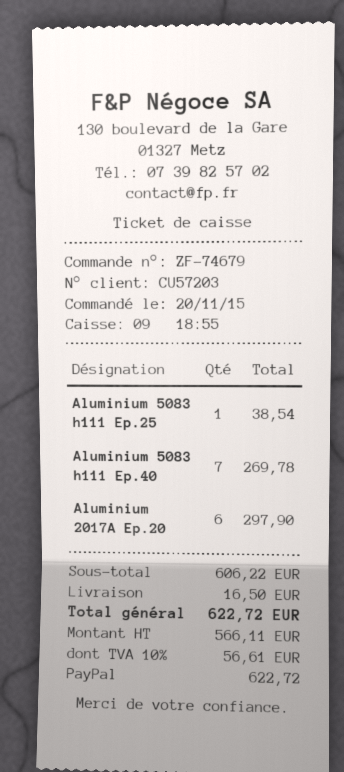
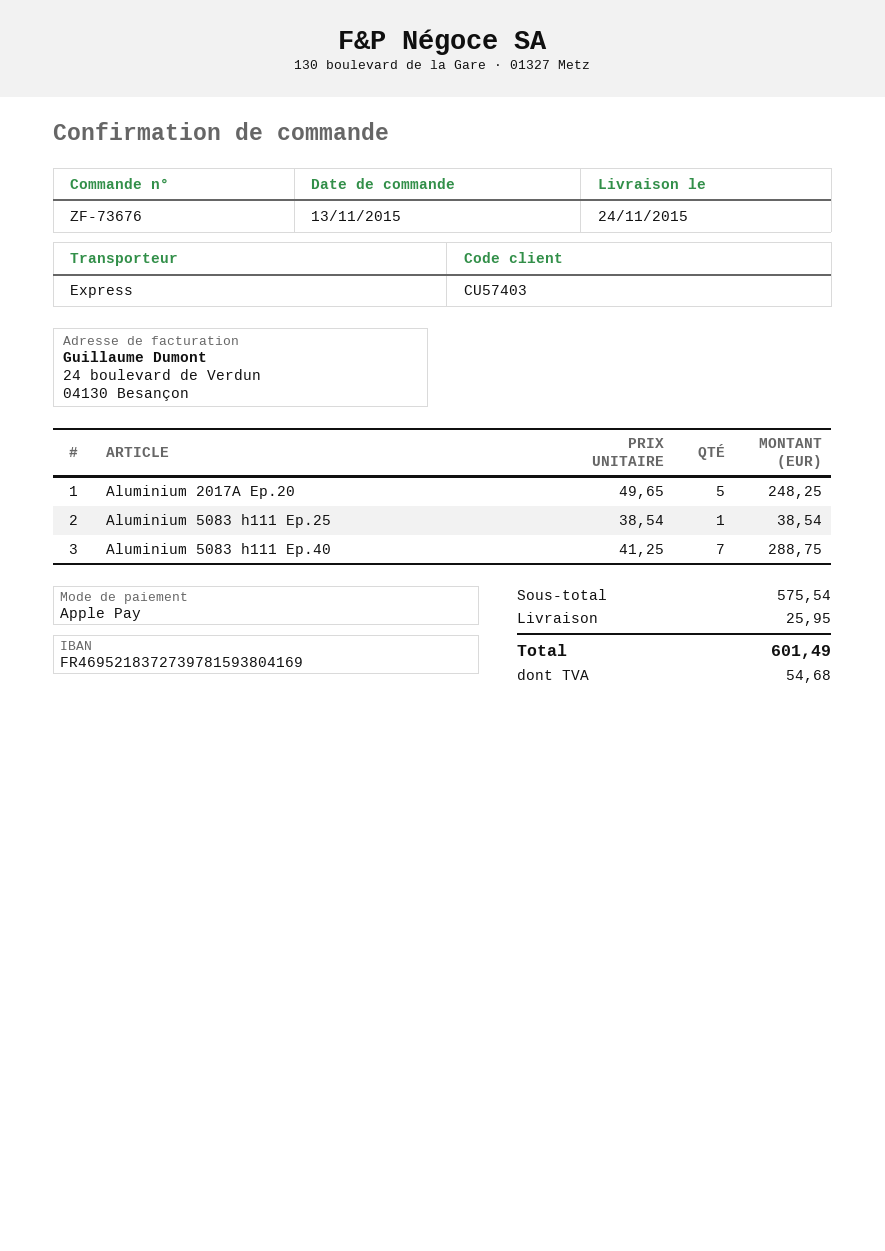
order number: ZF-74679 -> ZF-73676
order date: 2015-11-20 -> 2015-11-13
customer number: CU57203 -> CU57403
payment method: PayPal -> Apple Pay
Aluminium 5083 h111 Ep.40: 7 for 269.78 -> 7 for 288.75
Aluminium 2017A Ep.20: 6 for 297.90 -> 5 for 248.25
subtotal: 606.22 -> 575.54
shipping: 16.50 -> 25.95
tax: 56.61 -> 54.68
total: 622.72 -> 601.49

